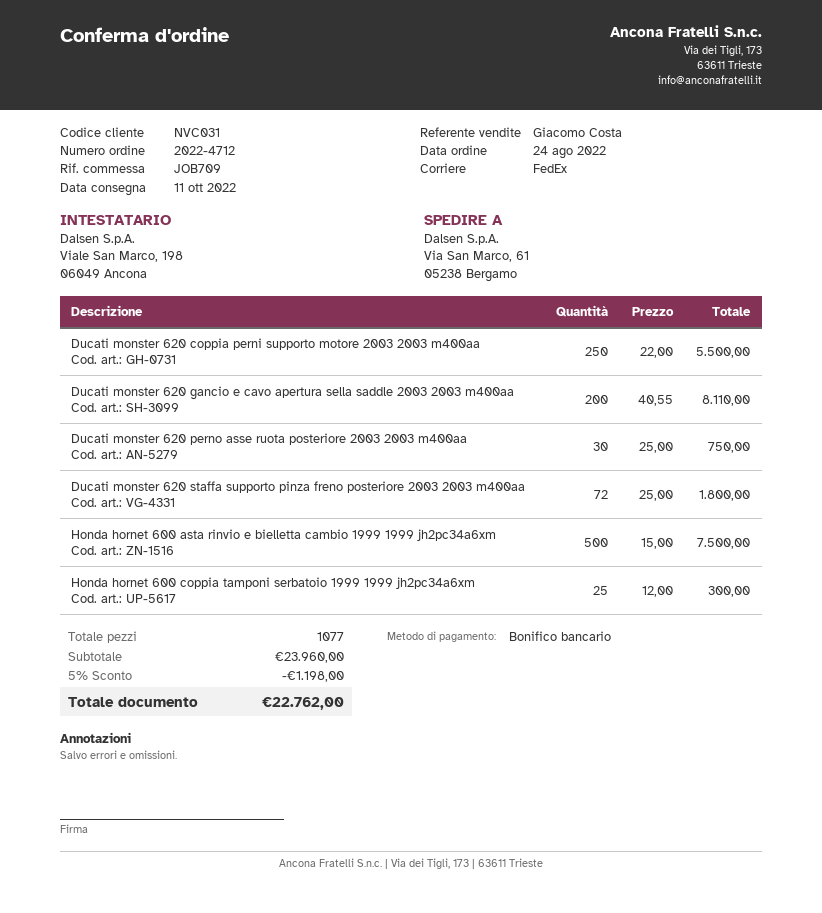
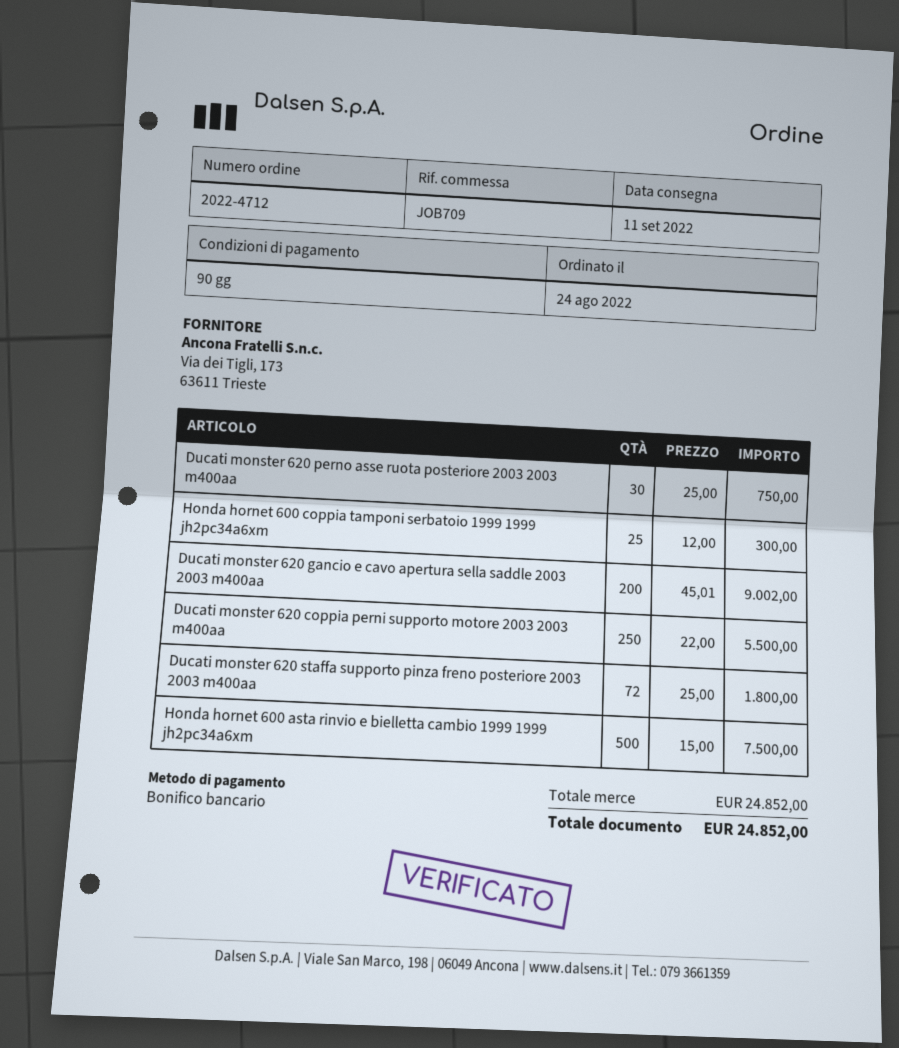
delivery date: 2022-10-11 -> 2022-09-11
Ducati monster 620 gancio e cavo apertura sella saddle 2003 2003 m400aa: 200 x 40.55 = 8110.00 -> 200 x 45.01 = 9002.00
subtotal: 23960.00 -> 24852.00
discount: 5% = 1198.00 -> none
total: 22762.00 -> 24852.00

